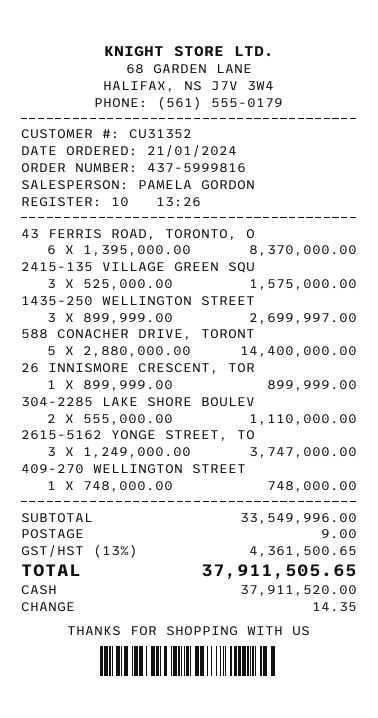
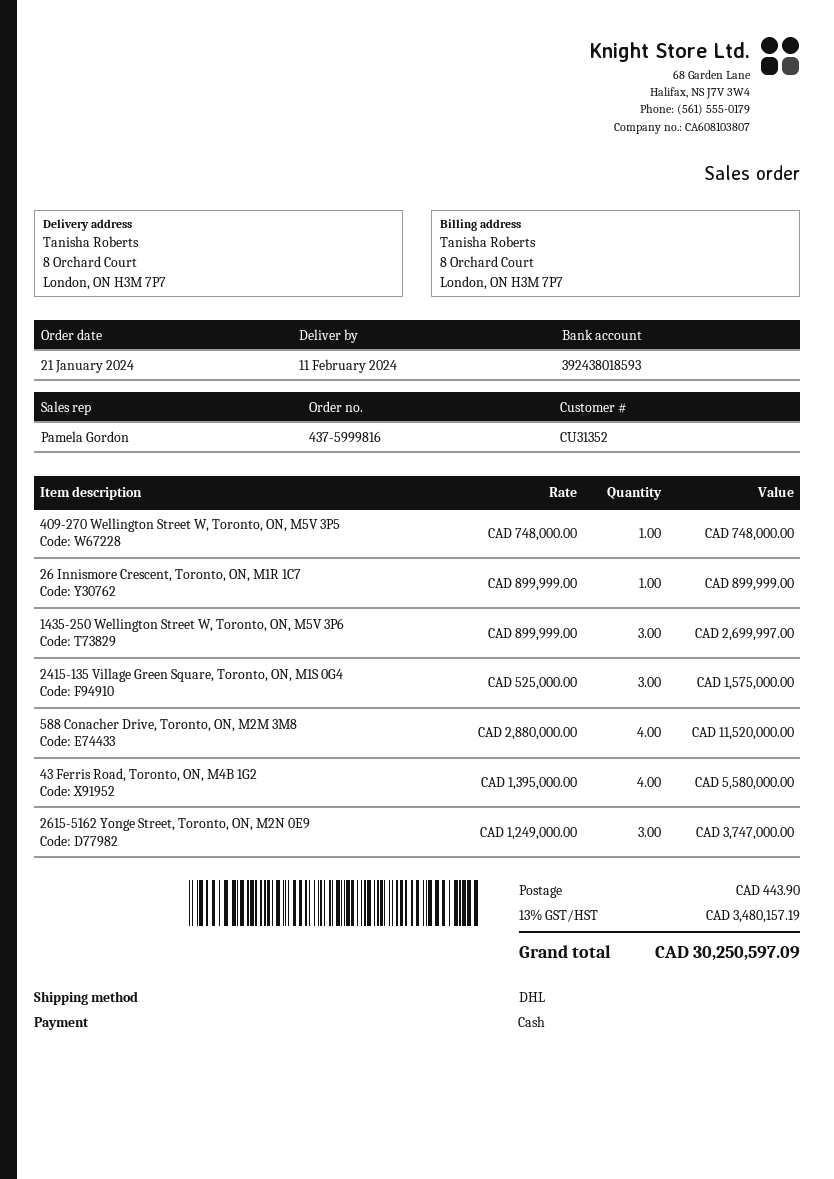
43 FERRIS ROAD, TORONTO, O: 6 x 1395000.00 = 8370000.00 -> 4 x 1395000.00 = 5580000.00
588 CONACHER DRIVE, TORONT: 5 x 2880000.00 = 14400000.00 -> 4 x 2880000.00 = 11520000.00
304-2285 LAKE SHORE BOULEV: 2 x 555000.00 = 1110000.00 -> none
shipping: 9.00 -> 443.90
tax: 13% = 4361500.65 -> 13% = 3480157.19
total: 37911505.65 -> 30250597.09

